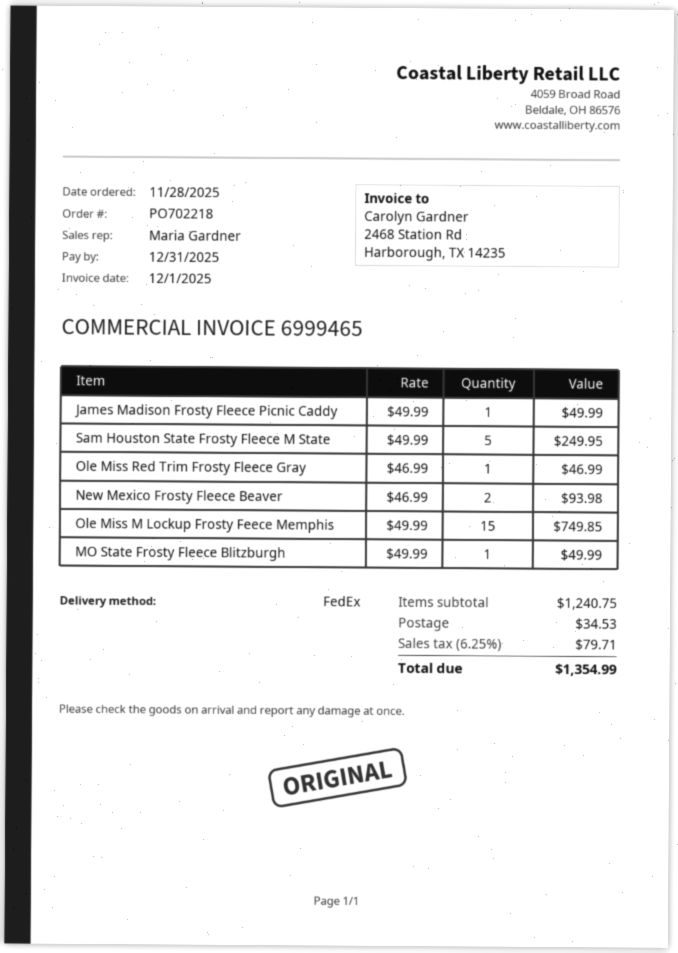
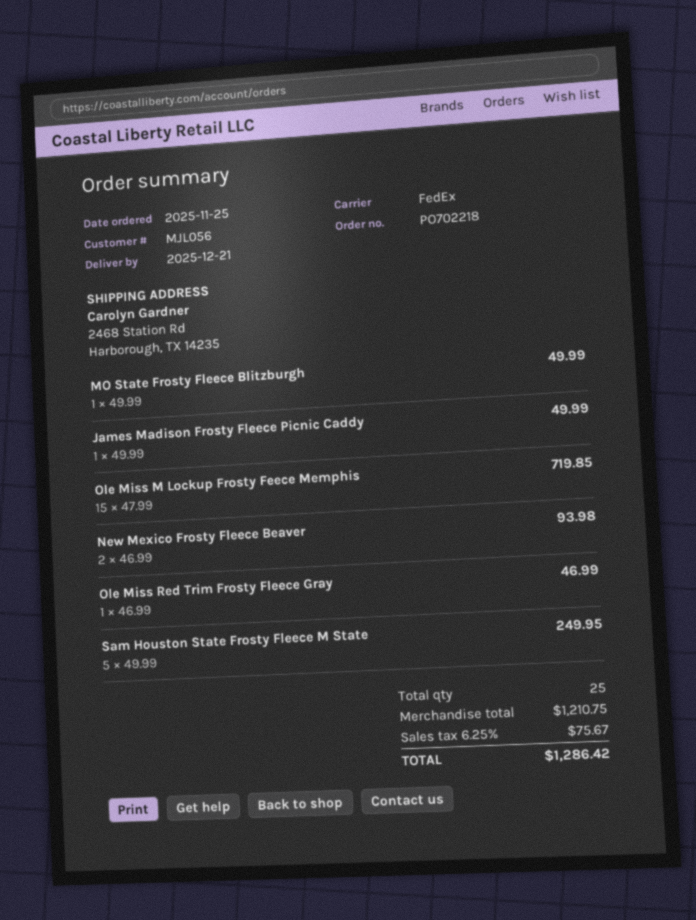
order date: 2025-11-28 -> 2025-11-25
Ole Miss M Lockup Frosty Feece Memphis: 15 x 49.99 = 749.85 -> 15 x 47.99 = 719.85
subtotal: 1240.75 -> 1210.75
shipping: 34.53 -> none
tax: 6.25% = 79.71 -> 6.25% = 75.67
total: 1354.99 -> 1286.42

